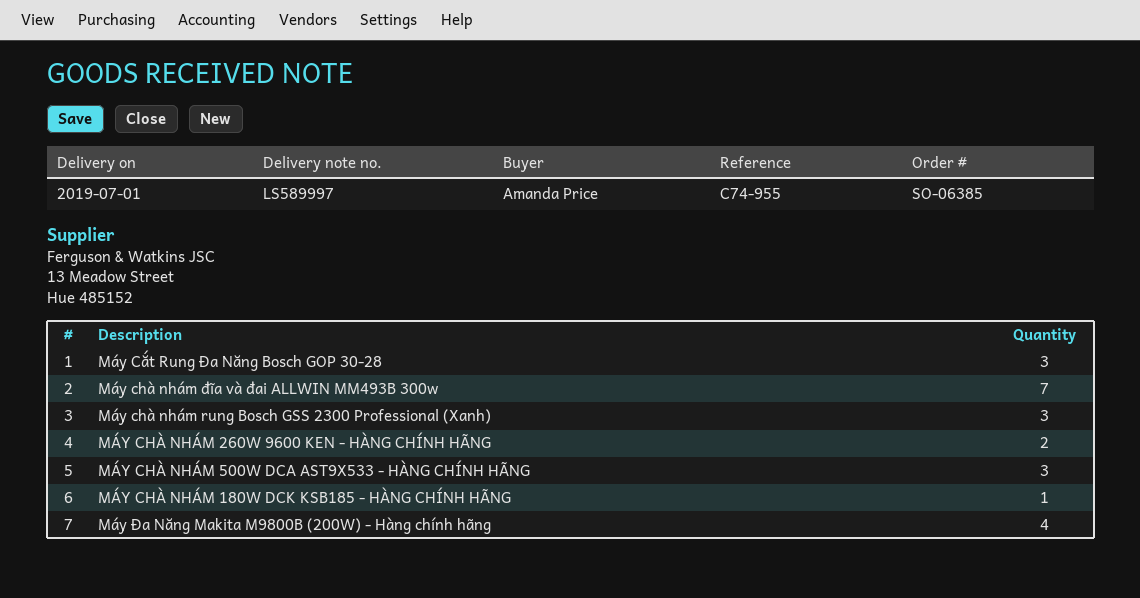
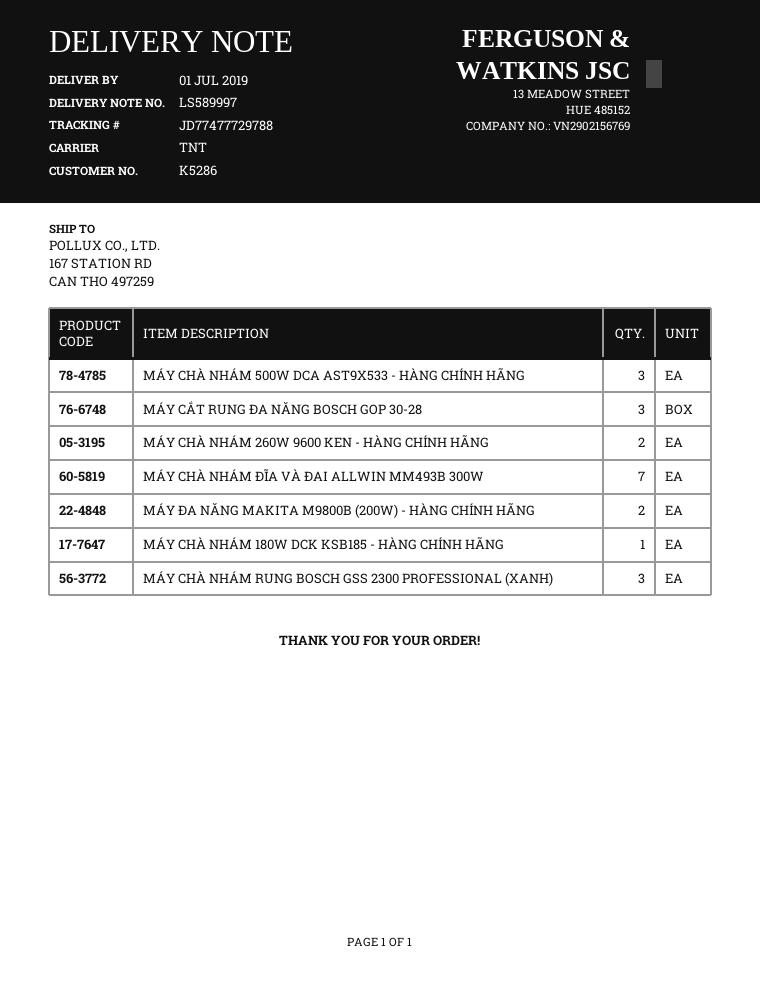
Máy Đa Năng Makita M9800B (200W) - Hàng chính hãng: 4 -> 2

